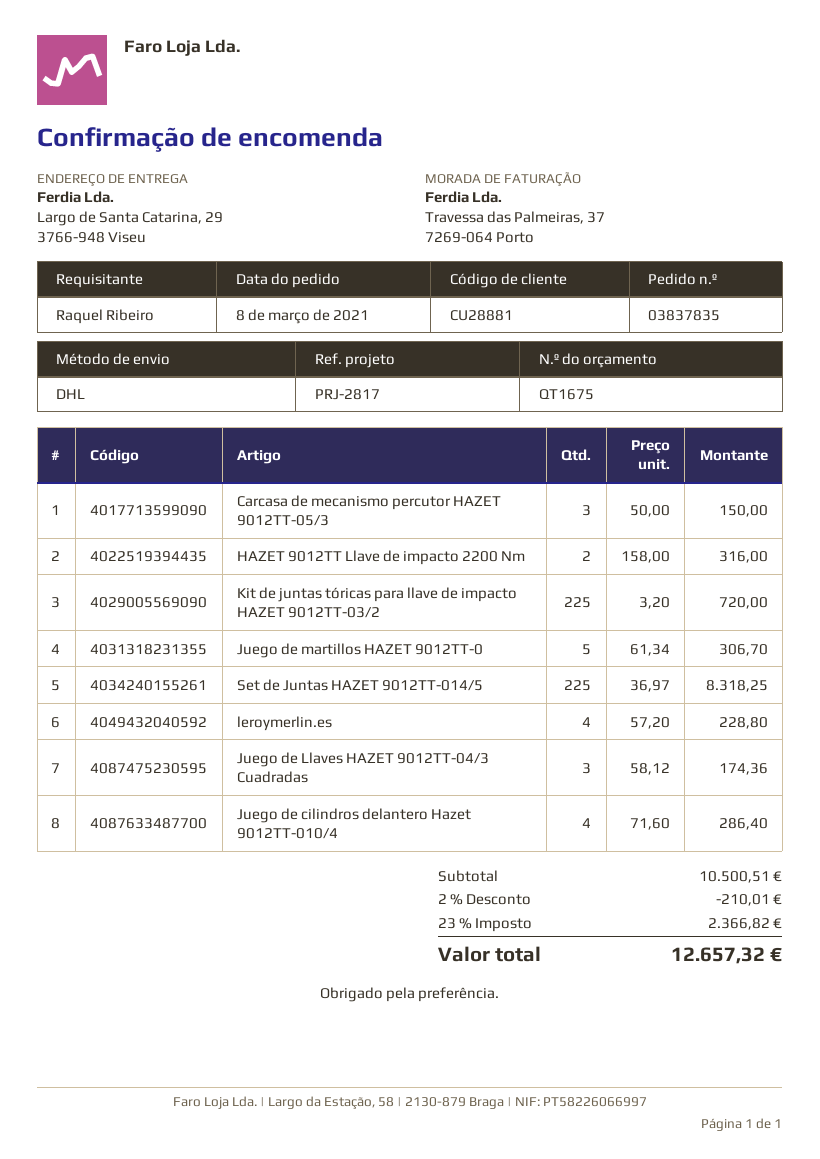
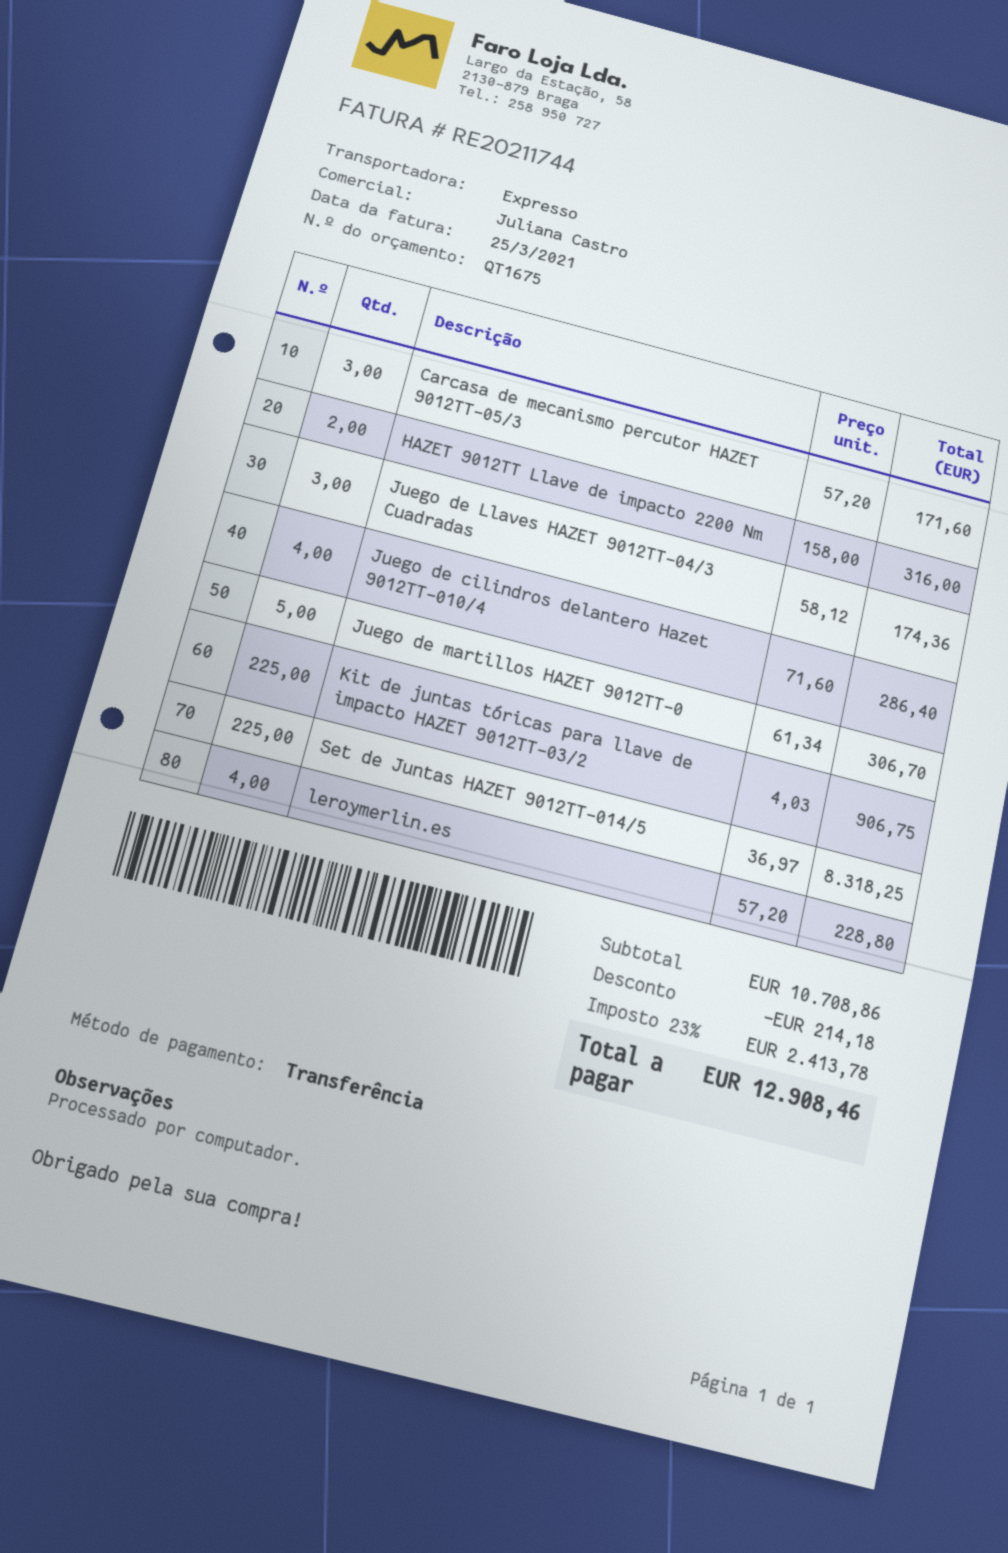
shipping method: DHL -> express
Carcasa de mecanismo percutor HAZET 9012TT-05/3: 3 x 50.00 = 150.00 -> 3 x 57.20 = 171.60
Kit de juntas tóricas para llave de impacto HAZET 9012TT-03/2: 225 x 3.20 = 720.00 -> 225 x 4.03 = 906.75
subtotal: 10500.51 -> 10708.86
discount: 210.01 -> 214.18
tax: 23% = 2366.82 -> 23% = 2413.78
total: 12657.32 -> 12908.46

